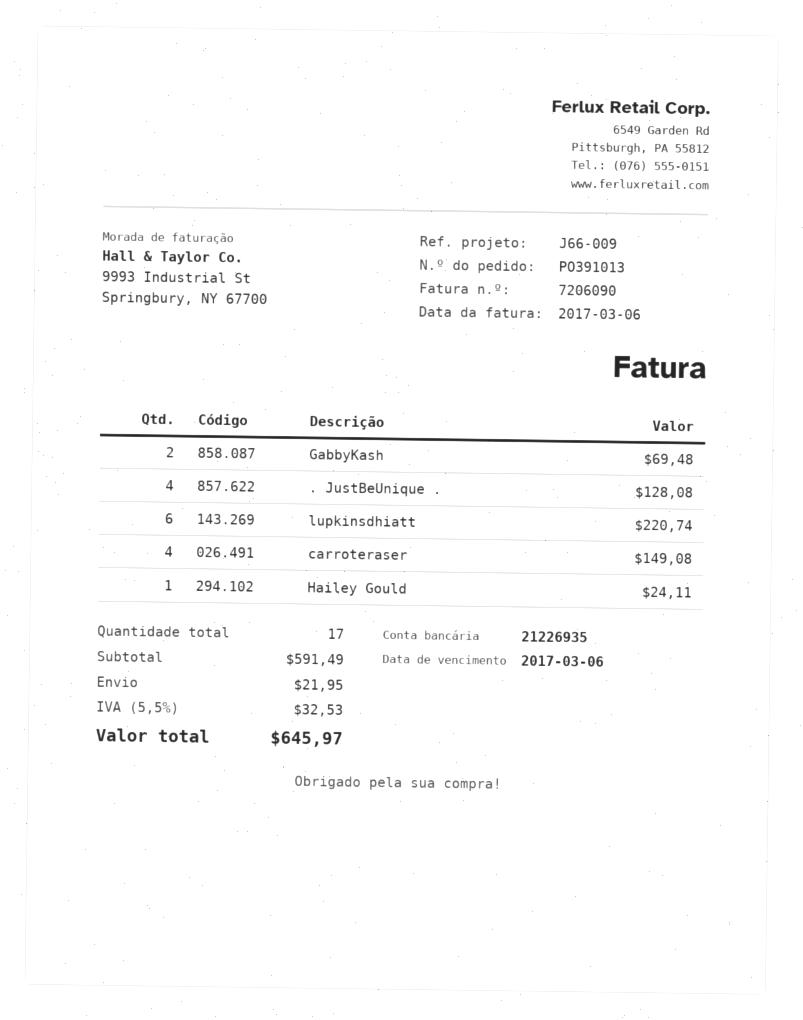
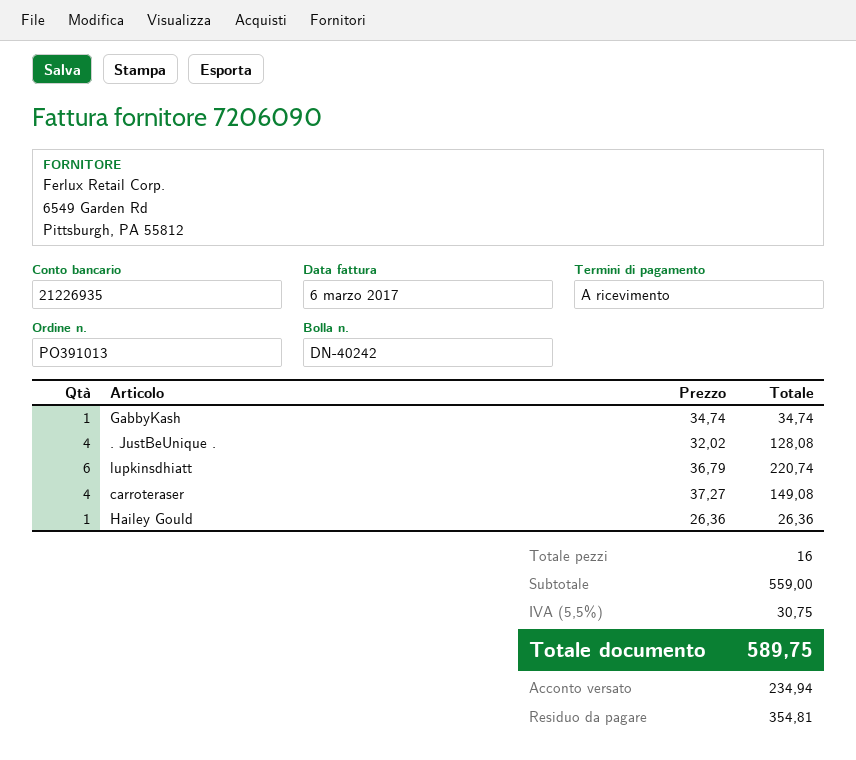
GabbyKash: 2 for 69.48 -> 1 for 34.74
Hailey Gould: 1 for 24.11 -> 1 for 26.36
total quantity: 17 -> 16
subtotal: 591.49 -> 559.00
shipping: 21.95 -> none
tax: 5.5% = 32.53 -> 5.5% = 30.75
total: 645.97 -> 589.75

